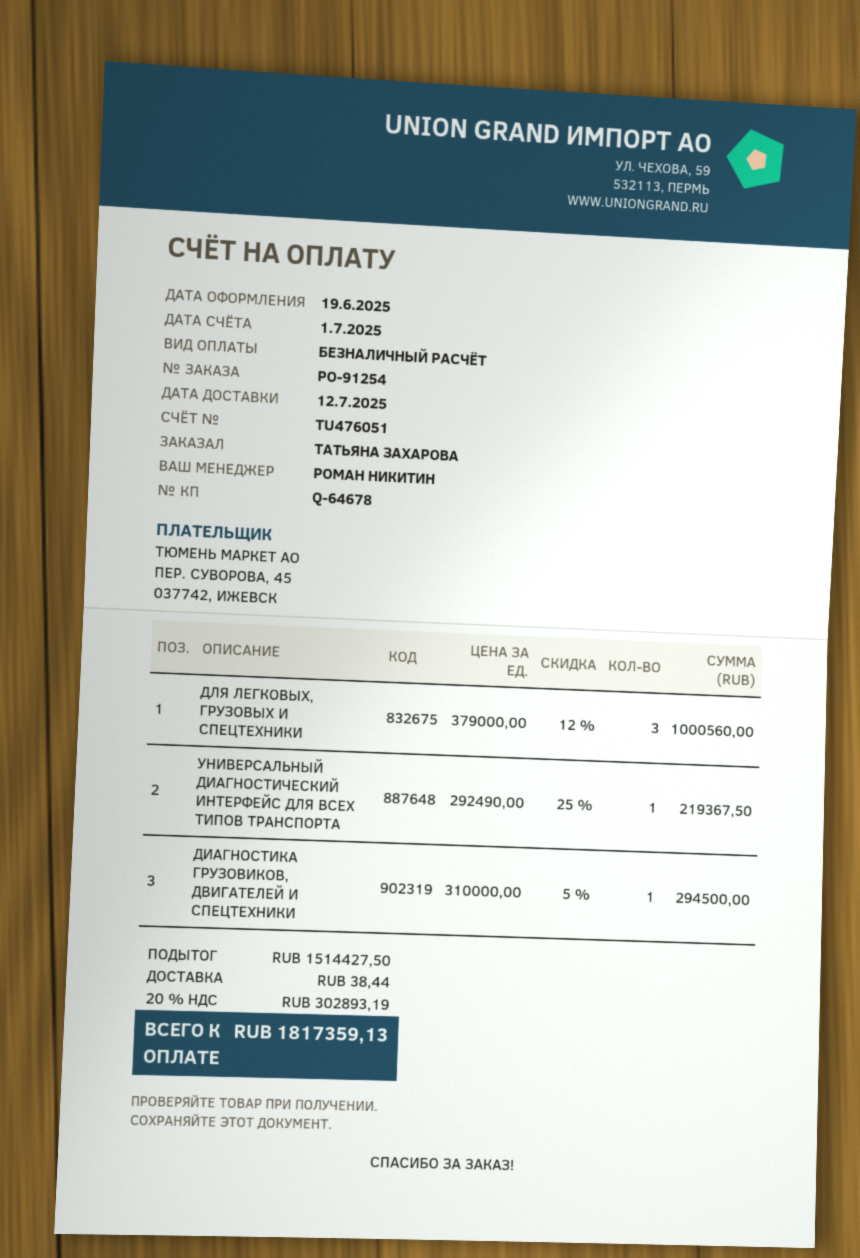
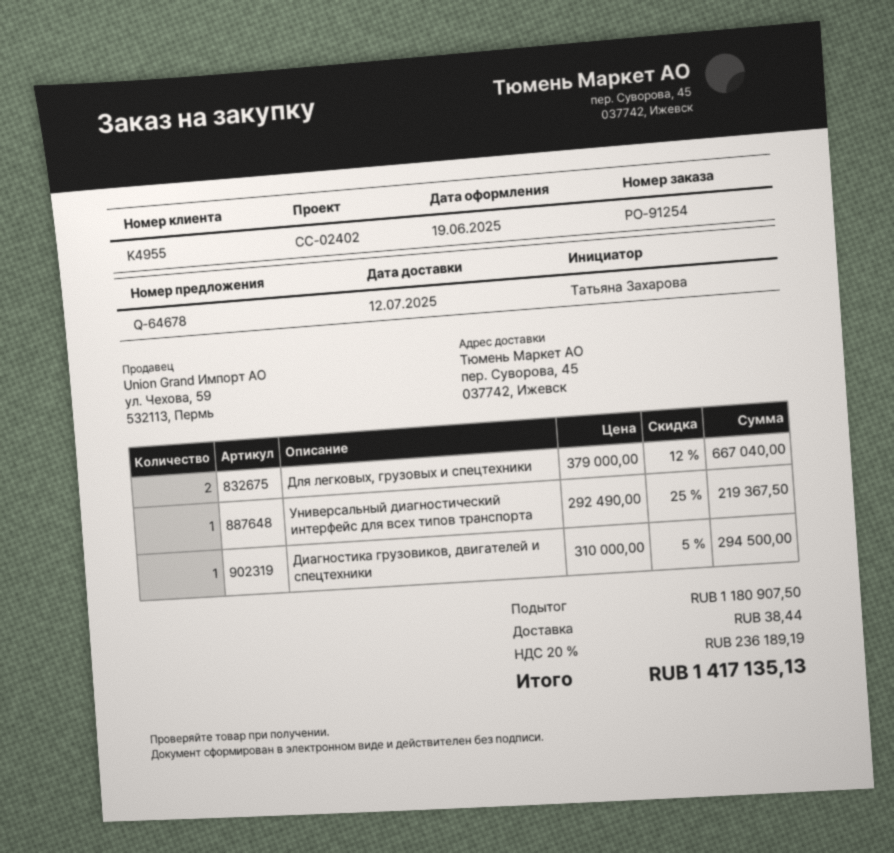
ДЛЯ ЛЕГКОВЫХ, ГРУЗОВЫХ И СПЕЦТЕХНИКИ: 3 x 379000.00 - 12% = 1000560.00 -> 2 x 379000.00 - 12% = 667040.00
subtotal: 1514427.50 -> 1180907.50
tax: 20% = 302893.19 -> 20% = 236189.19
total: 1817359.13 -> 1417135.13

